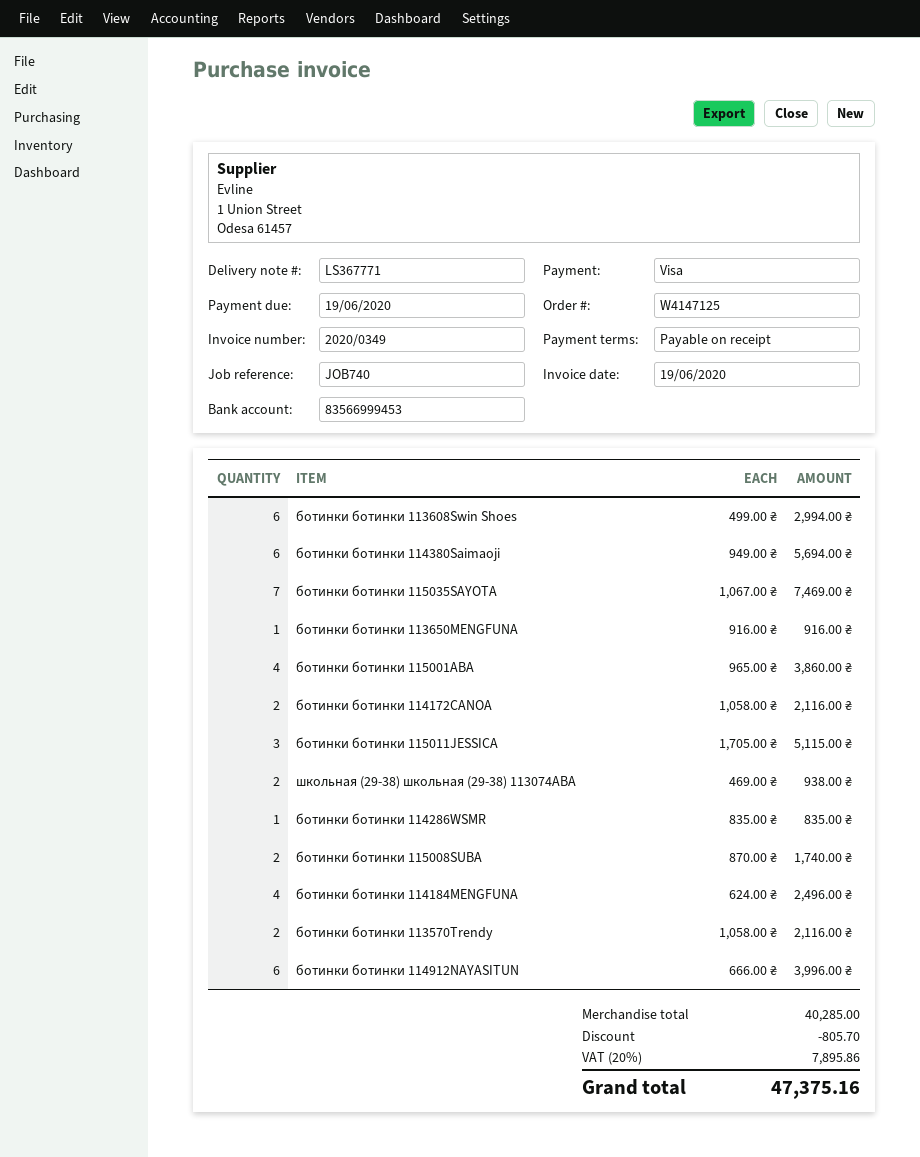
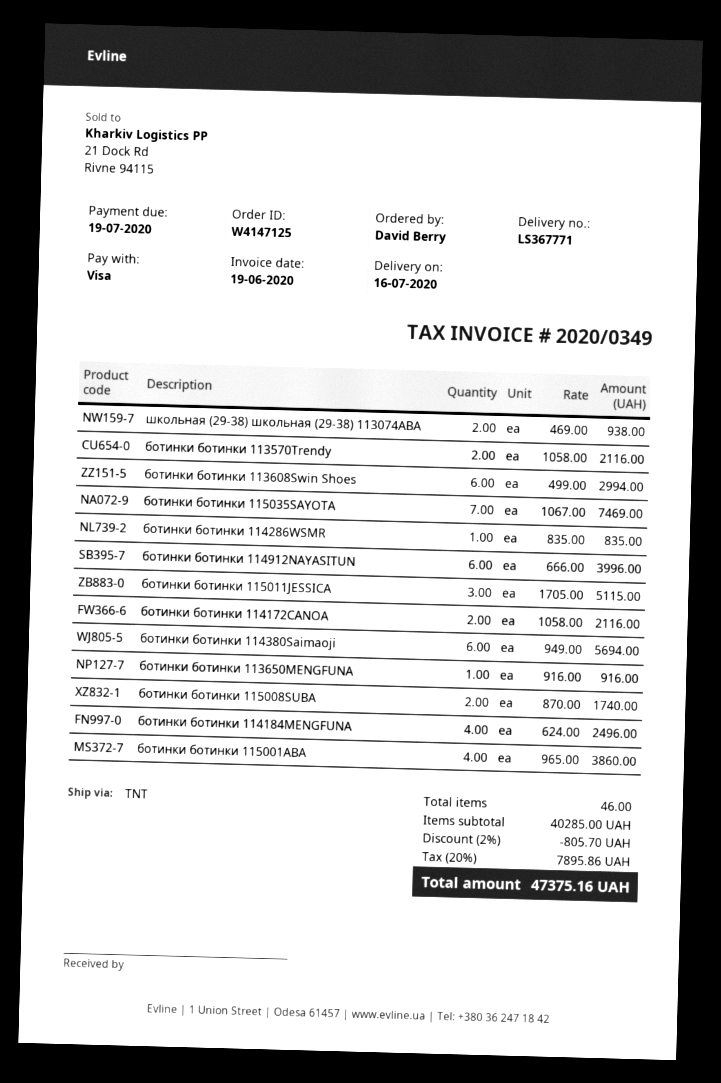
due date: 2020-06-19 -> 2020-07-19

